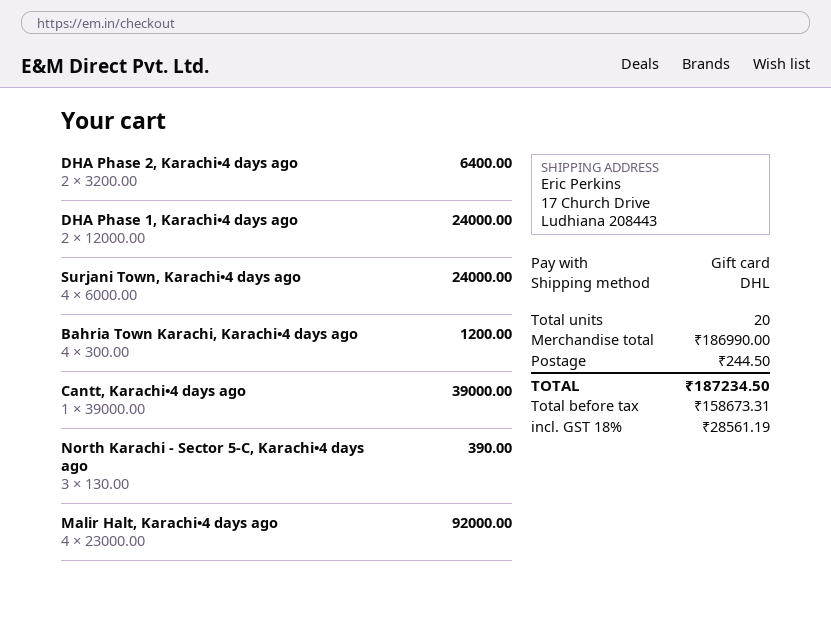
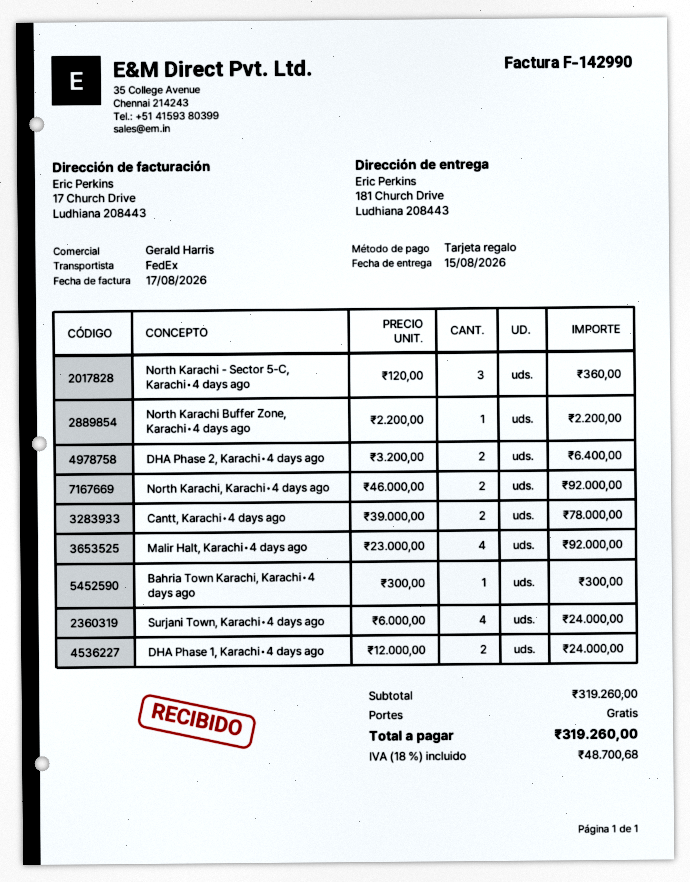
shipping method: DHL -> FedEx
ship to: 17 Church Drive, Ludhiana 208443 -> 181 Church Drive, Ludhiana 208443
Bahria Town Karachi, Karachi•4 days ago: 4 x 300.00 = 1200.00 -> 1 x 300.00 = 300.00
Cantt, Karachi•4 days ago: 1 x 39000.00 = 39000.00 -> 2 x 39000.00 = 78000.00
North Karachi - Sector 5-C, Karachi•4 days ago: 3 x 130.00 = 390.00 -> 3 x 120.00 = 360.00
North Karachi Buffer Zone, Karachi•4 days ago: none -> 1 x 2200.00 = 2200.00
North Karachi, Karachi•4 days ago: none -> 2 x 46000.00 = 92000.00
subtotal: 186990.00 -> 319260.00
shipping: 244.50 -> 0.00
tax: 18% = 28561.19 -> 18% = 48700.68
total: 187234.50 -> 319260.00

